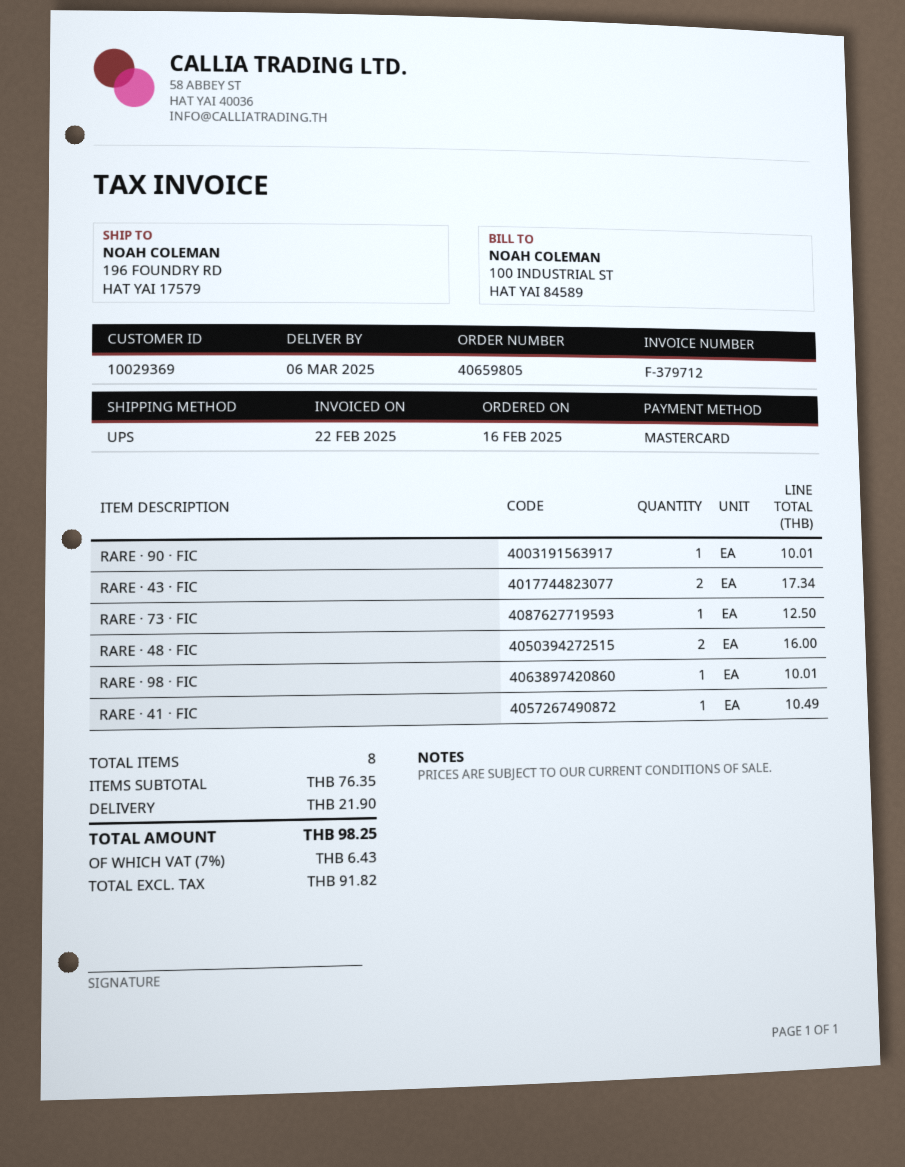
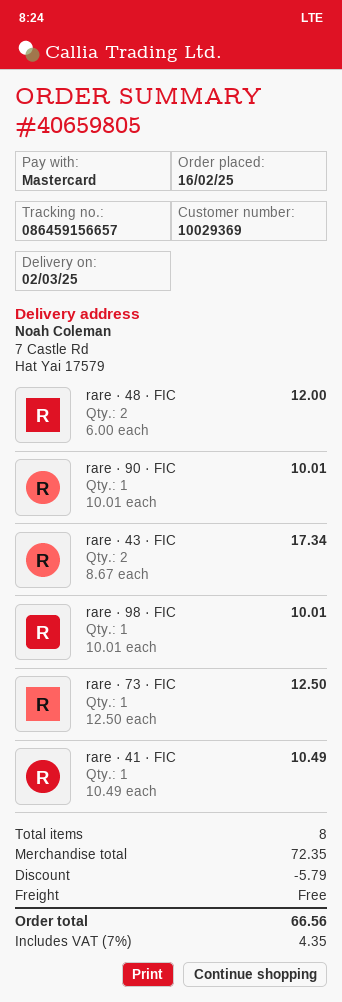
delivery date: 2025-03-06 -> 2025-03-02
ship to: 196 FOUNDRY RD, HAT YAI 17579 -> 7 Castle Rd, Hat Yai 17579
RARE · 48 · FIC: 2 for 16.00 -> 2 for 12.00
subtotal: 76.35 -> 72.35
discount: none -> 5.79
shipping: 21.90 -> 0.00
tax: 7% = 6.43 -> 7% = 4.35
total: 98.25 -> 66.56

